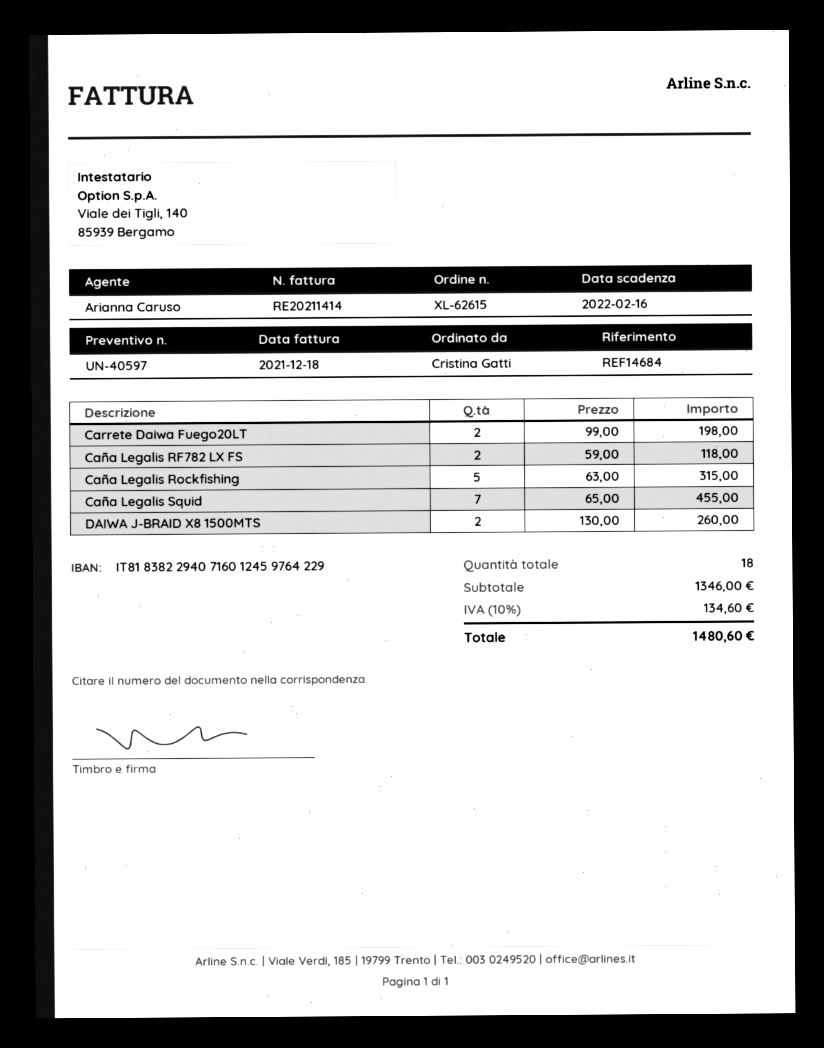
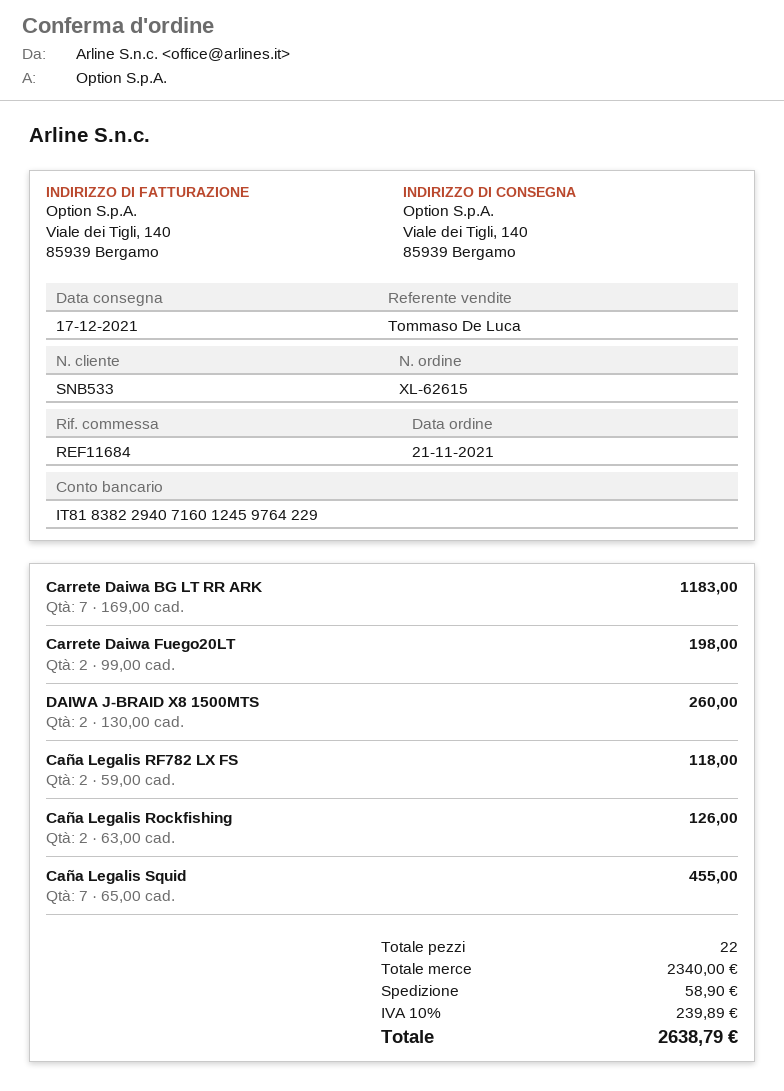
reference: REF14684 -> REF11684
sales rep: Arianna Caruso -> Tommaso De Luca
Caña Legalis Rockfishing: 5 x 63.00 = 315.00 -> 2 x 63.00 = 126.00
Carrete Daiwa BG LT RR ARK: none -> 7 x 169.00 = 1183.00
total quantity: 18 -> 22
subtotal: 1346.00 -> 2340.00
shipping: none -> 58.90
tax: 10% = 134.60 -> 10% = 239.89
total: 1480.60 -> 2638.79

